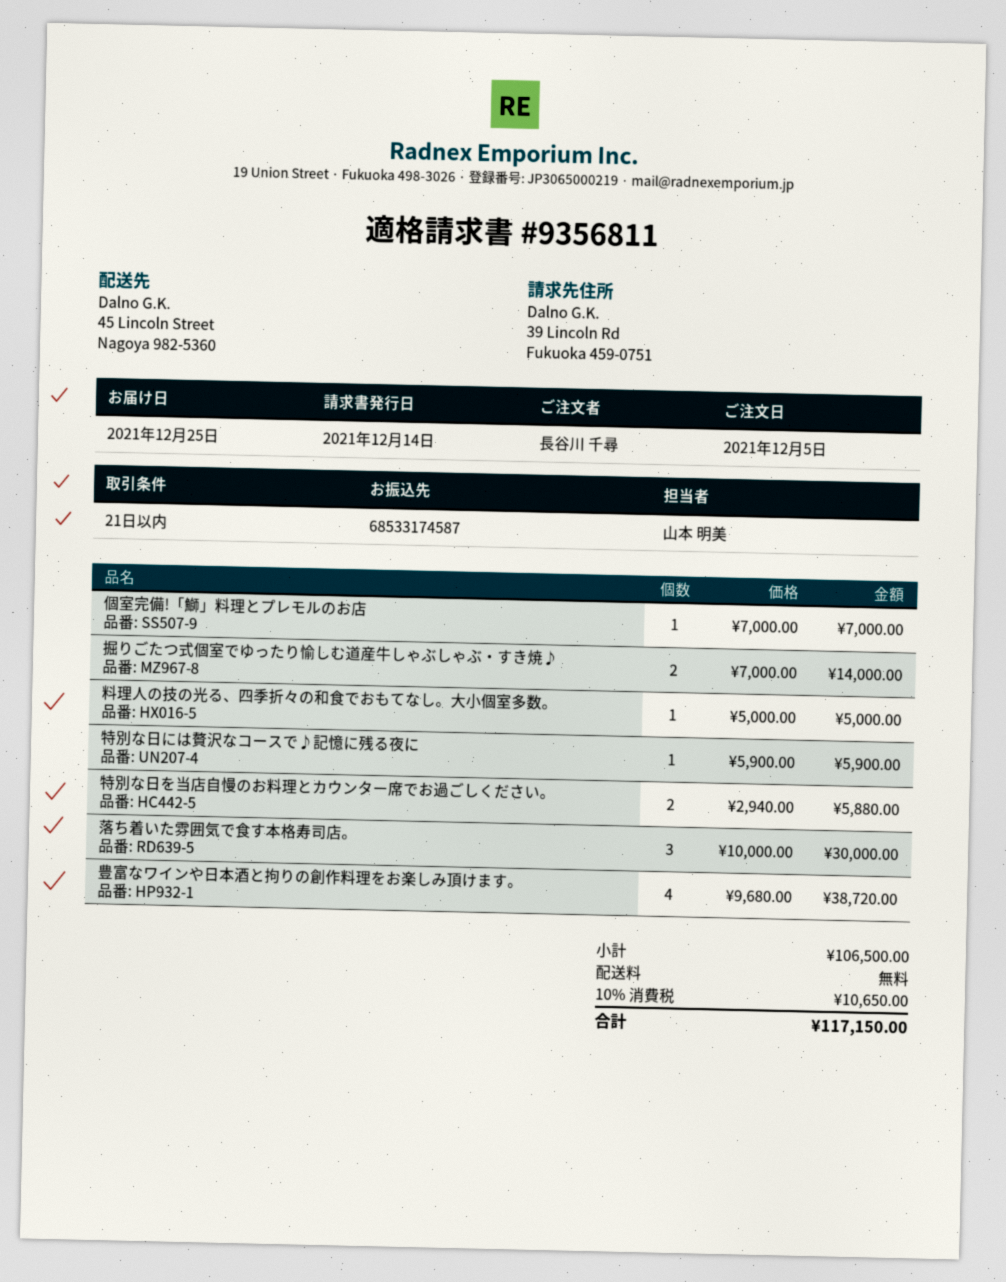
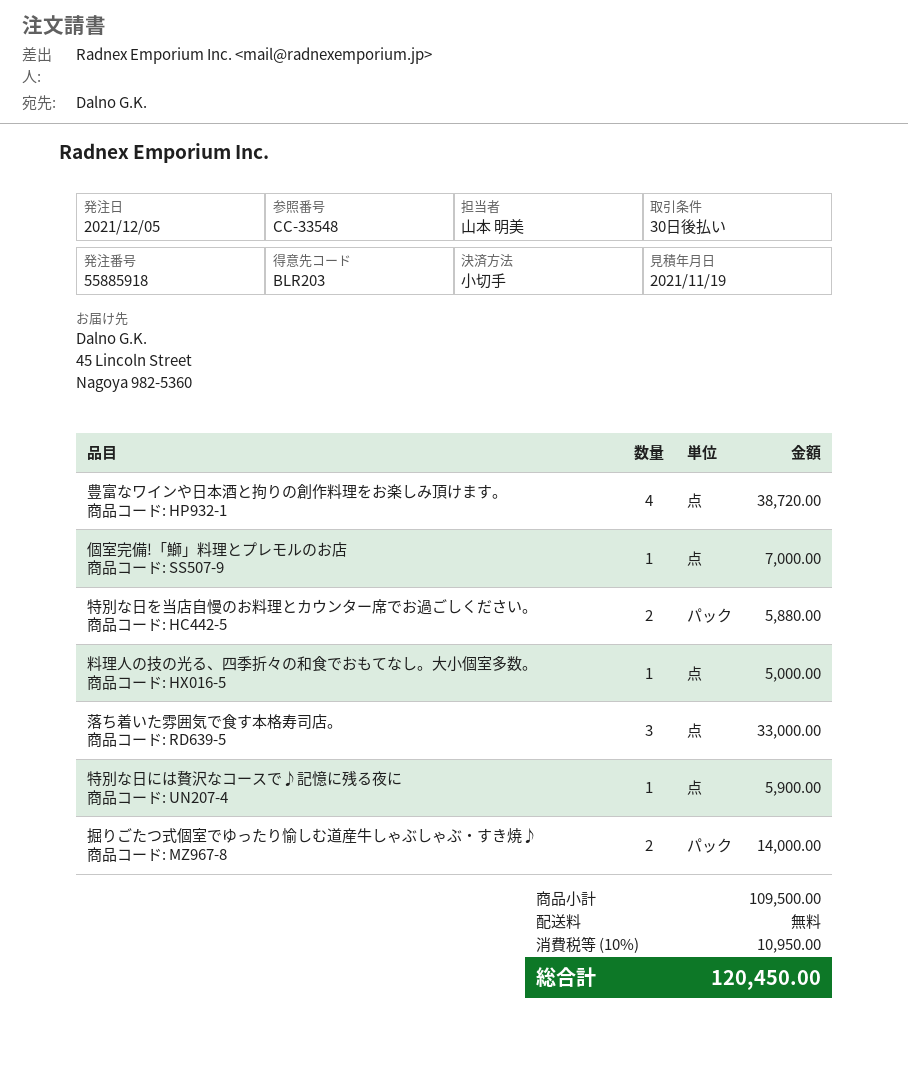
payment terms: 21 days -> 30 days
落ち着いた雰囲気で食す本格寿司店。: 3 for 30000.00 -> 3 for 33000.00
subtotal: 106500.00 -> 109500.00
tax: 10% = 10650.00 -> 10% = 10950.00
total: 117150.00 -> 120450.00

